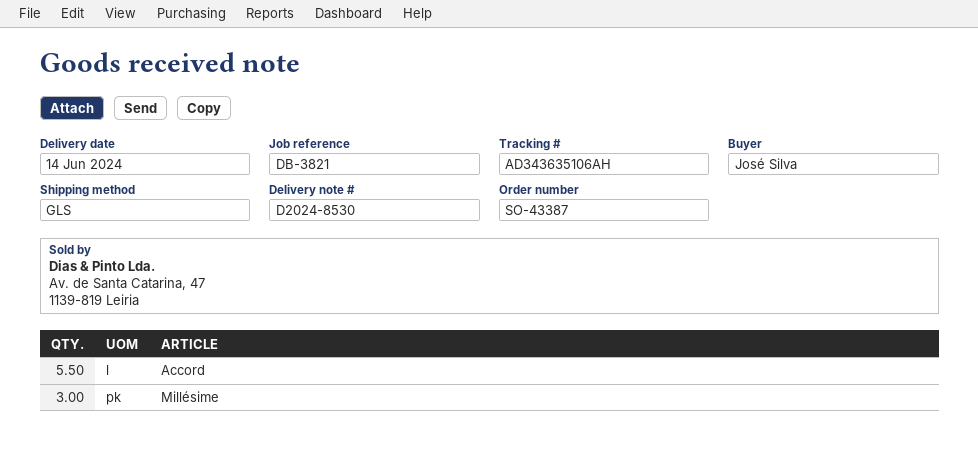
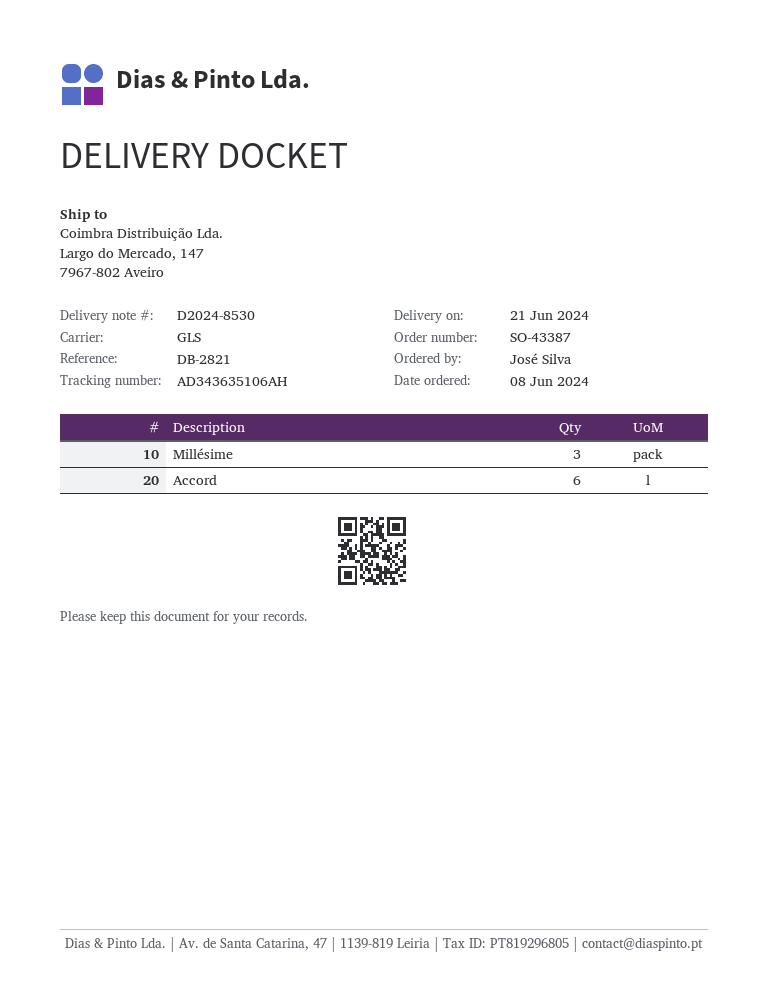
delivery date: 2024-06-14 -> 2024-06-21
reference: DB-3821 -> DB-2821
Accord: 5.5 -> 6

